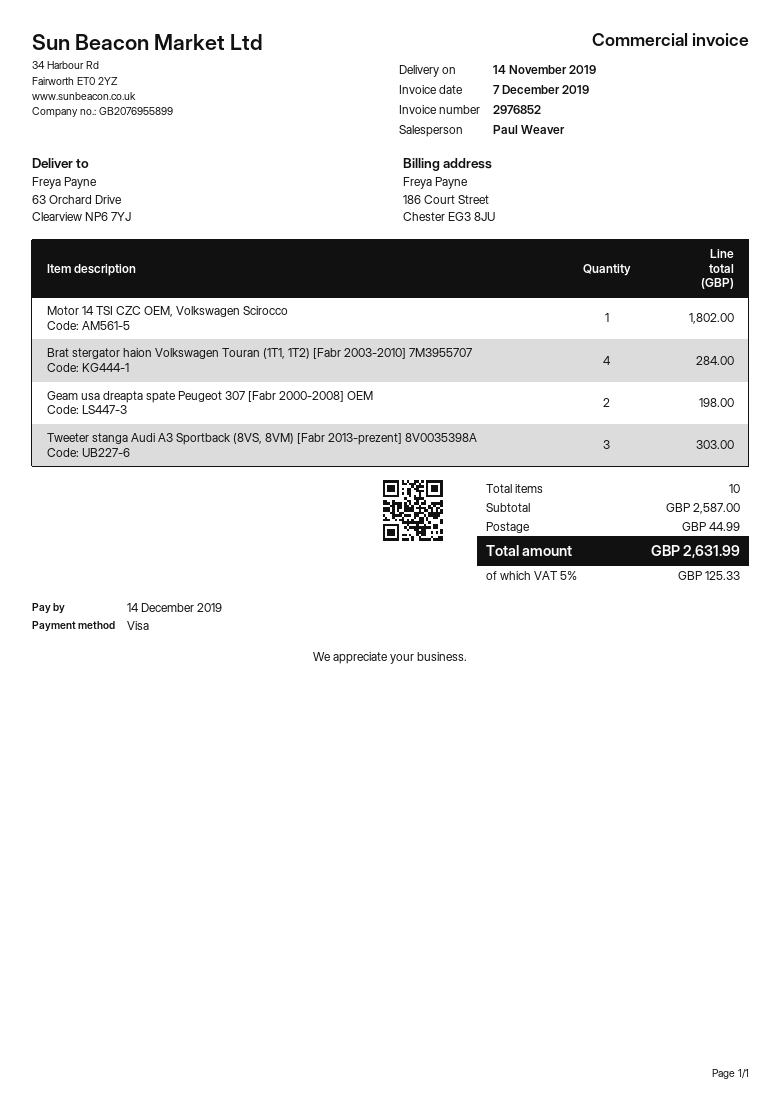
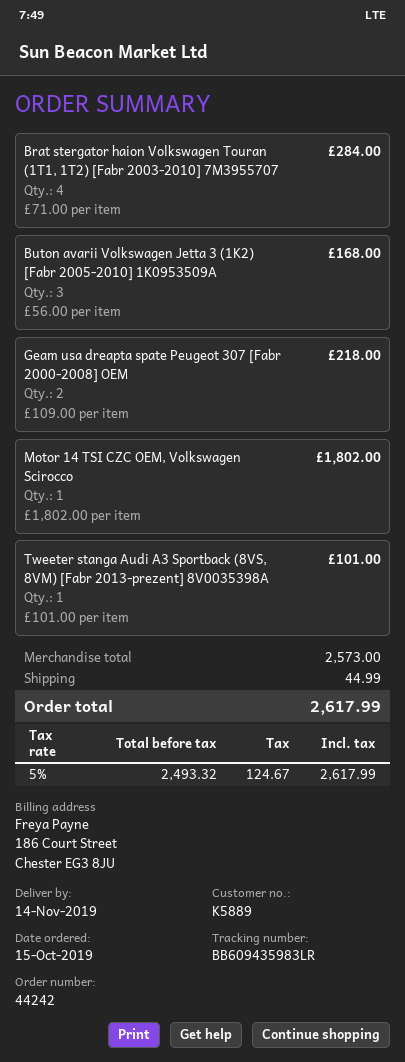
Geam usa dreapta spate Peugeot 307 [Fabr 2000-2008] OEM: 2 for 198.00 -> 2 for 218.00
Tweeter stanga Audi A3 Sportback (8VS, 8VM) [Fabr 2013-prezent] 8V0035398A: 3 for 303.00 -> 1 for 101.00
Buton avarii Volkswagen Jetta 3 (1K2) [Fabr 2005-2010] 1K0953509A: none -> 3 for 168.00
subtotal: 2587.00 -> 2573.00
tax: 5% = 125.33 -> 5% = 124.67
total: 2631.99 -> 2617.99

